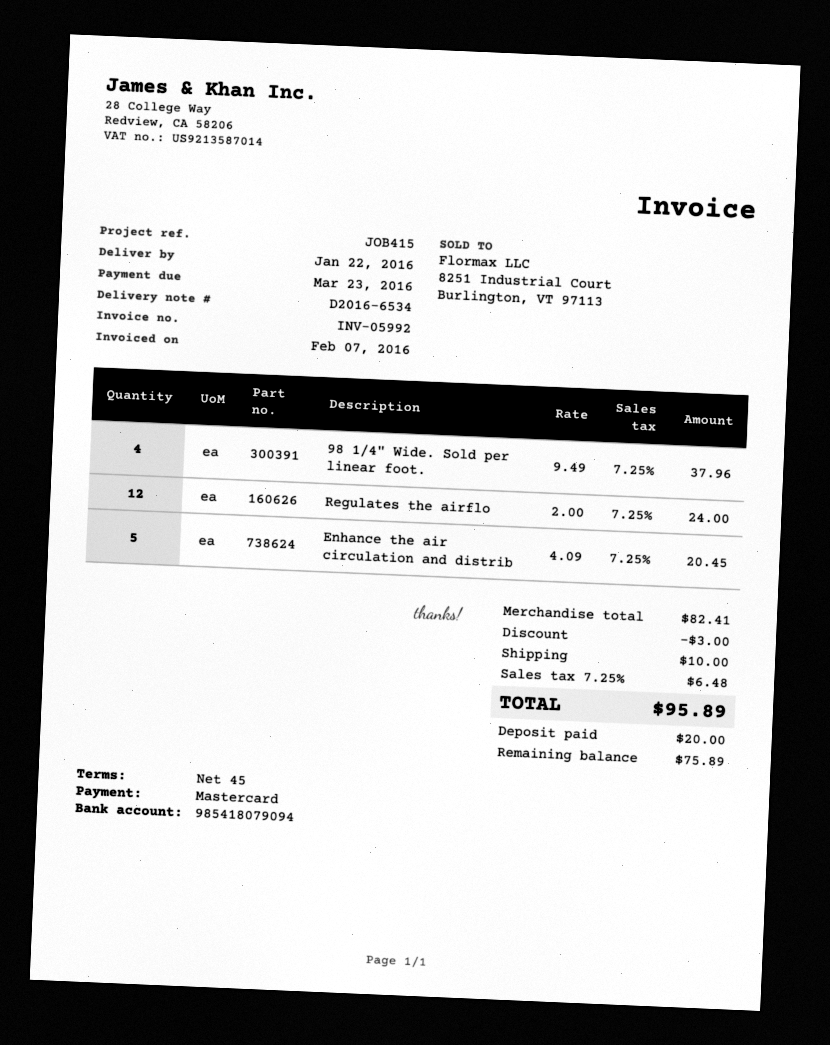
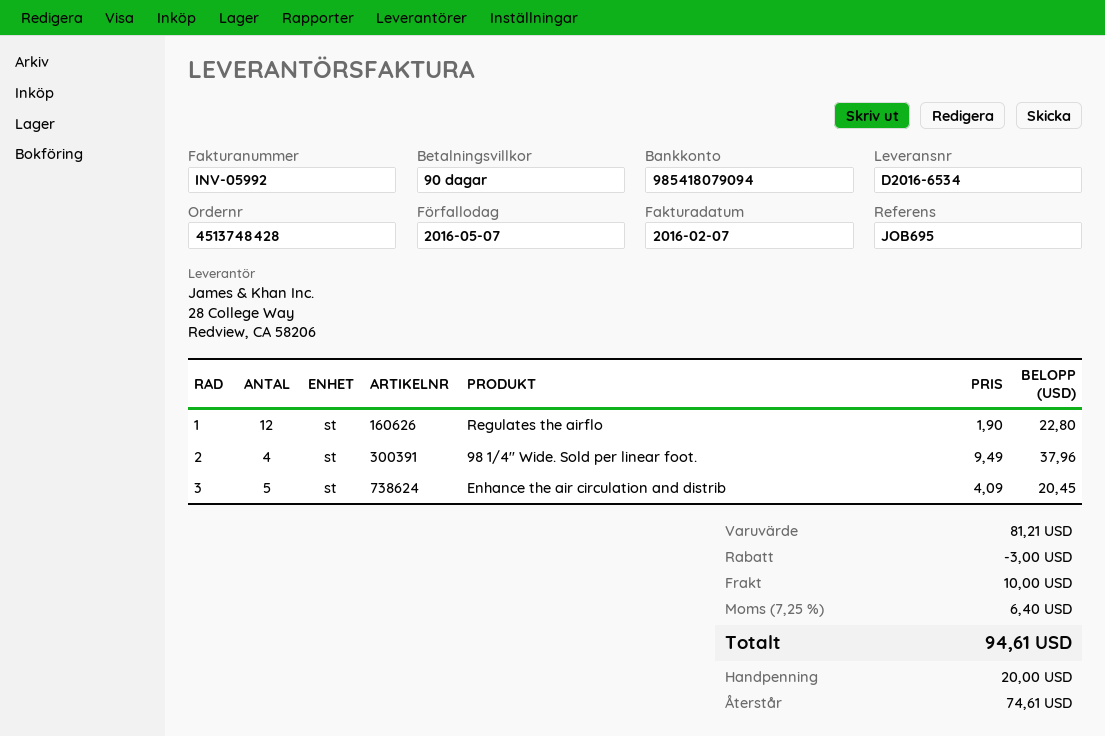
payment terms: 45 days -> 90 days
due date: 2016-03-23 -> 2016-05-07
reference: JOB415 -> JOB695
Regulates the airflo: 12 x 2.00 = 24.00 -> 12 x 1.90 = 22.80
subtotal: 82.41 -> 81.21
tax: 7.25% = 6.48 -> 7.25% = 6.40
total: 95.89 -> 94.61
balance: 75.89 -> 74.61

